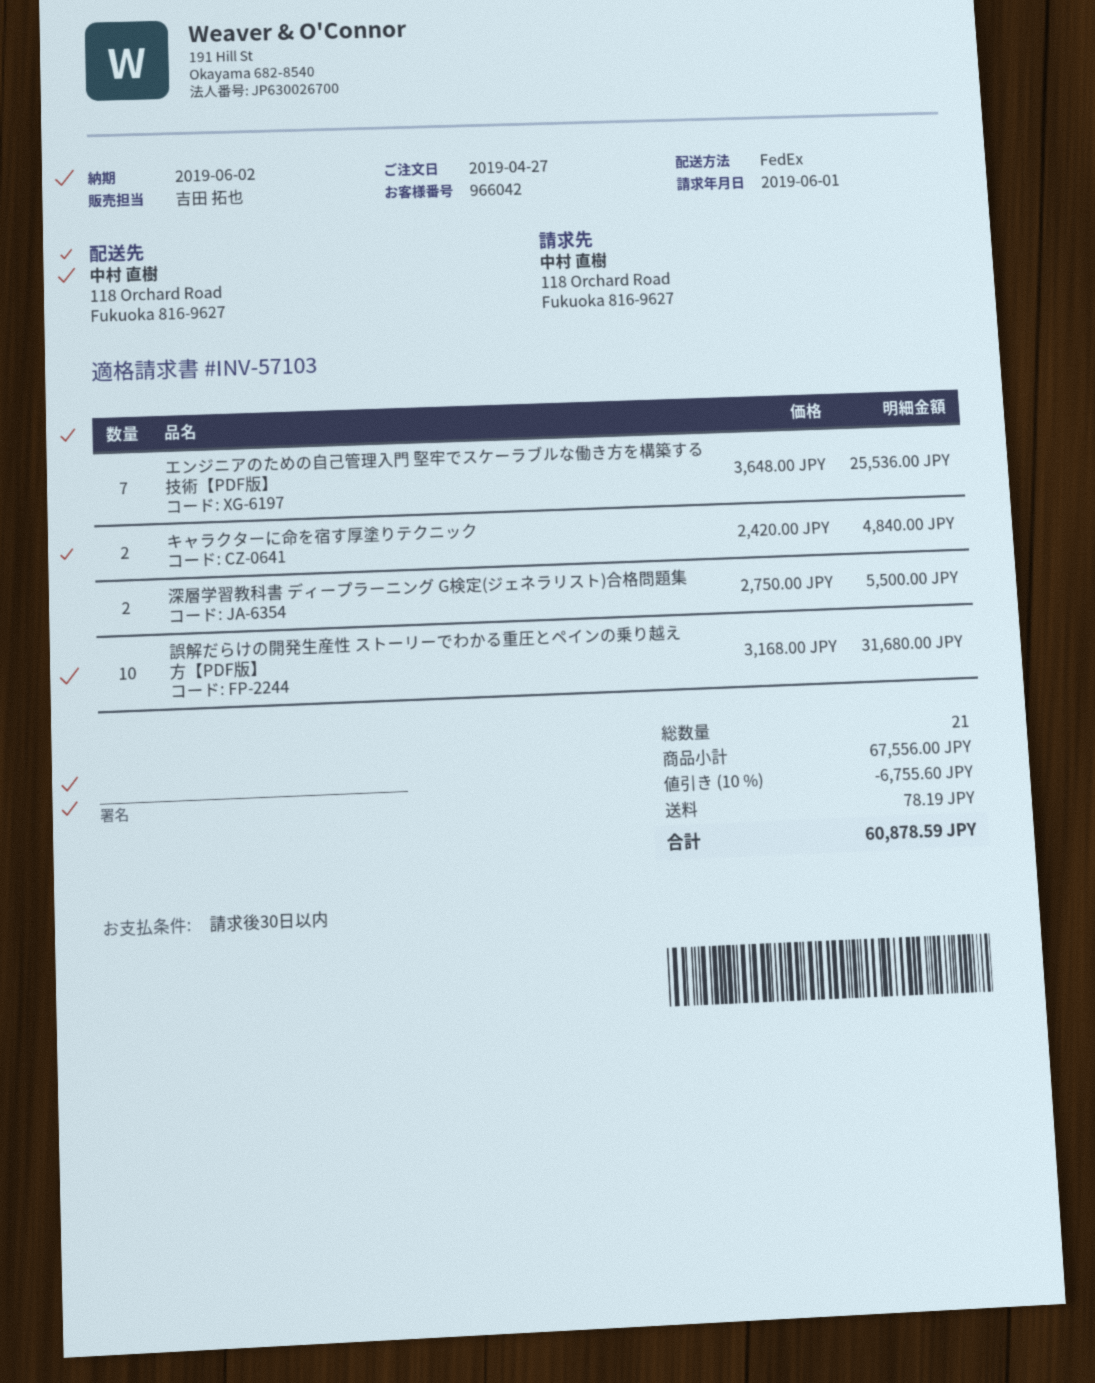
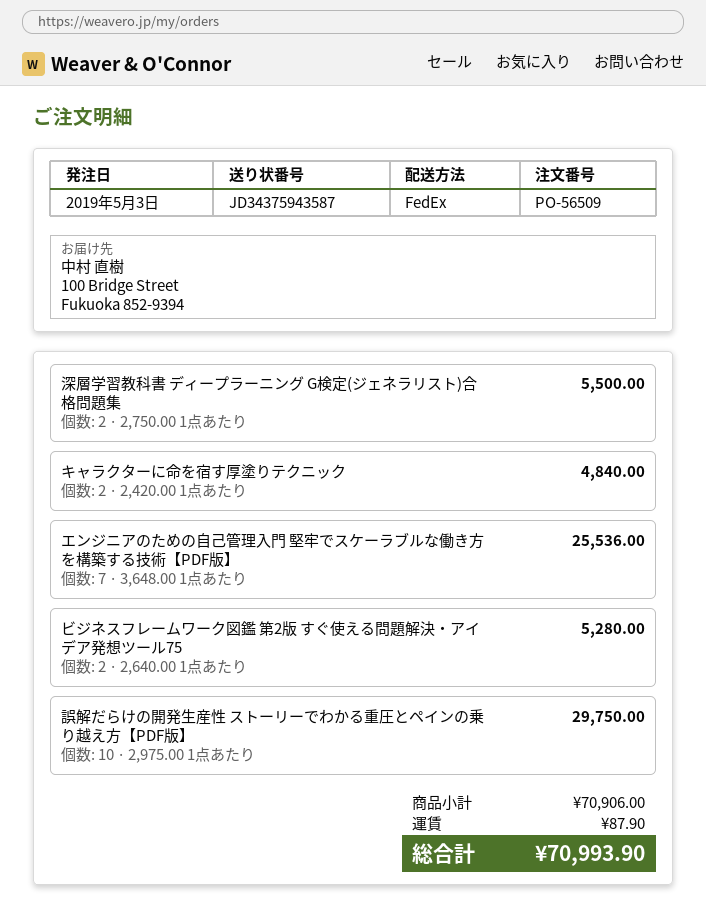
order date: 2019-04-27 -> 2019-05-03
ship to: 118 Orchard Road, Fukuoka 816-9627 -> 100 Bridge Street, Fukuoka 852-9394
誤解だらけの開発生産性 ストーリーでわかる重圧とペインの乗り越え方【PDF版】: 10 x 3168.00 = 31680.00 -> 10 x 2975.00 = 29750.00
ビジネスフレームワーク図鑑 第2版 すぐ使える問題解決・アイデア発想ツール75: none -> 2 x 2640.00 = 5280.00
subtotal: 67556.00 -> 70906.00
discount: 10% = 6755.60 -> none
shipping: 78.19 -> 87.90
total: 60878.59 -> 70993.90

